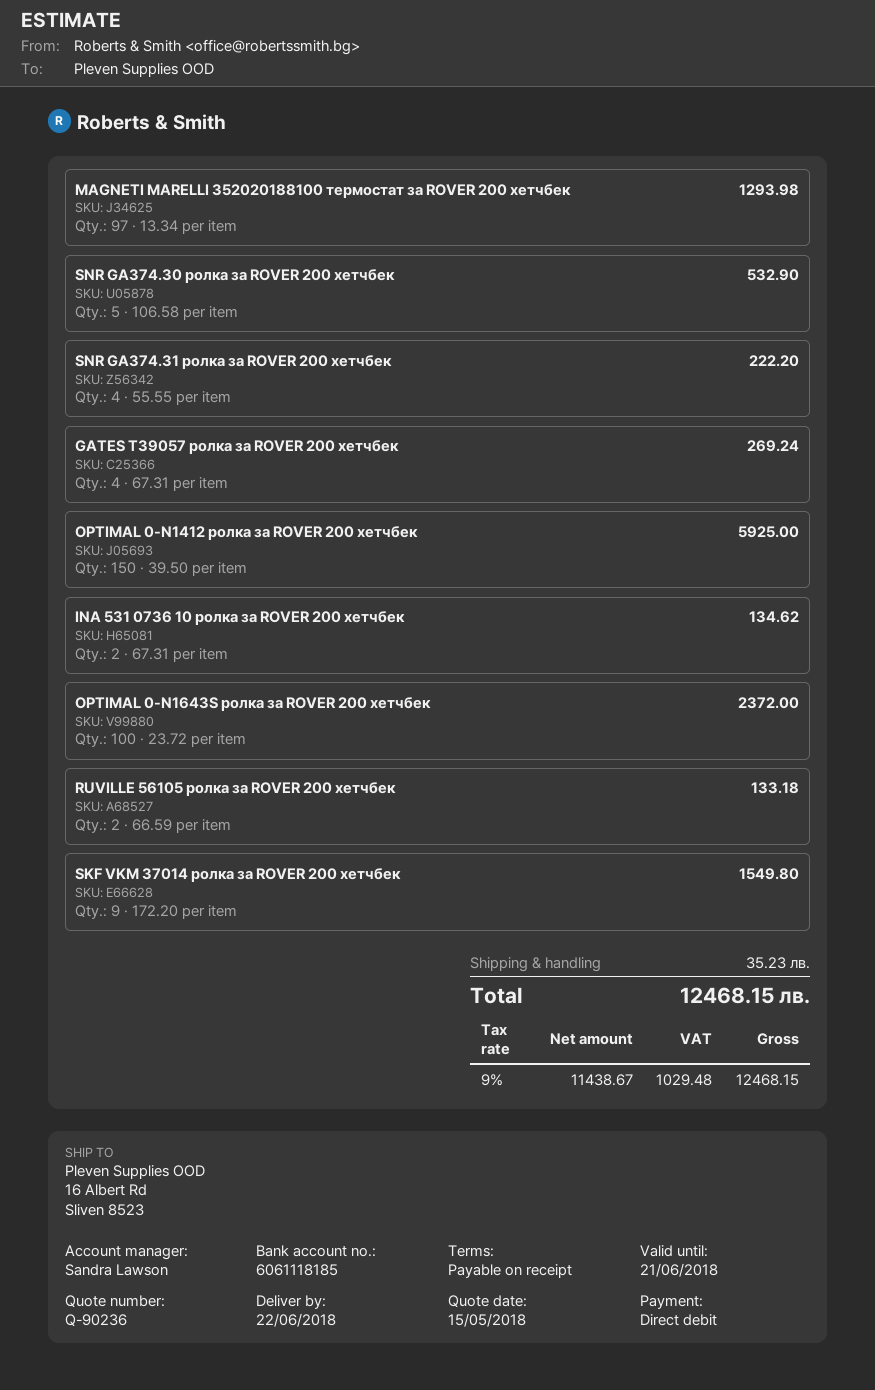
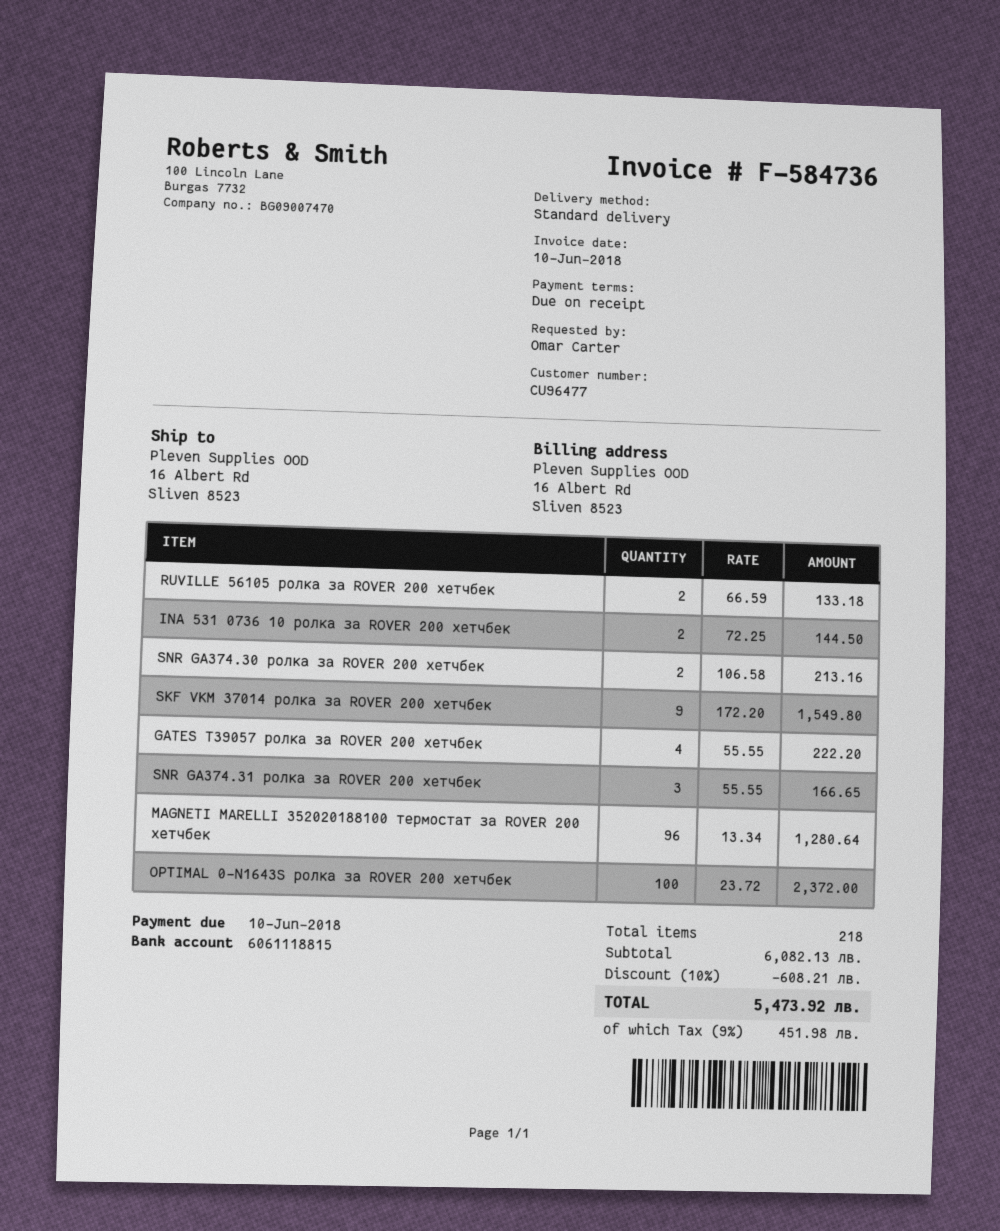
bank account: 6061118185 -> 6061118815
MAGNETI MARELLI 352020188100 термостат за ROVER 200 хетчбек: 97 x 13.34 = 1293.98 -> 96 x 13.34 = 1280.64
SNR GA374.30 ролка за ROVER 200 хетчбек: 5 x 106.58 = 532.90 -> 2 x 106.58 = 213.16
SNR GA374.31 ролка за ROVER 200 хетчбек: 4 x 55.55 = 222.20 -> 3 x 55.55 = 166.65
GATES T39057 ролка за ROVER 200 хетчбек: 4 x 67.31 = 269.24 -> 4 x 55.55 = 222.20
OPTIMAL 0-N1412 ролка за ROVER 200 хетчбек: 150 x 39.50 = 5925.00 -> none
INA 531 0736 10 ролка за ROVER 200 хетчбек: 2 x 67.31 = 134.62 -> 2 x 72.25 = 144.50
discount: none -> 10% = 608.21
shipping: 35.23 -> none
tax: 9% = 1029.48 -> 9% = 451.98
total: 12468.15 -> 5473.92

